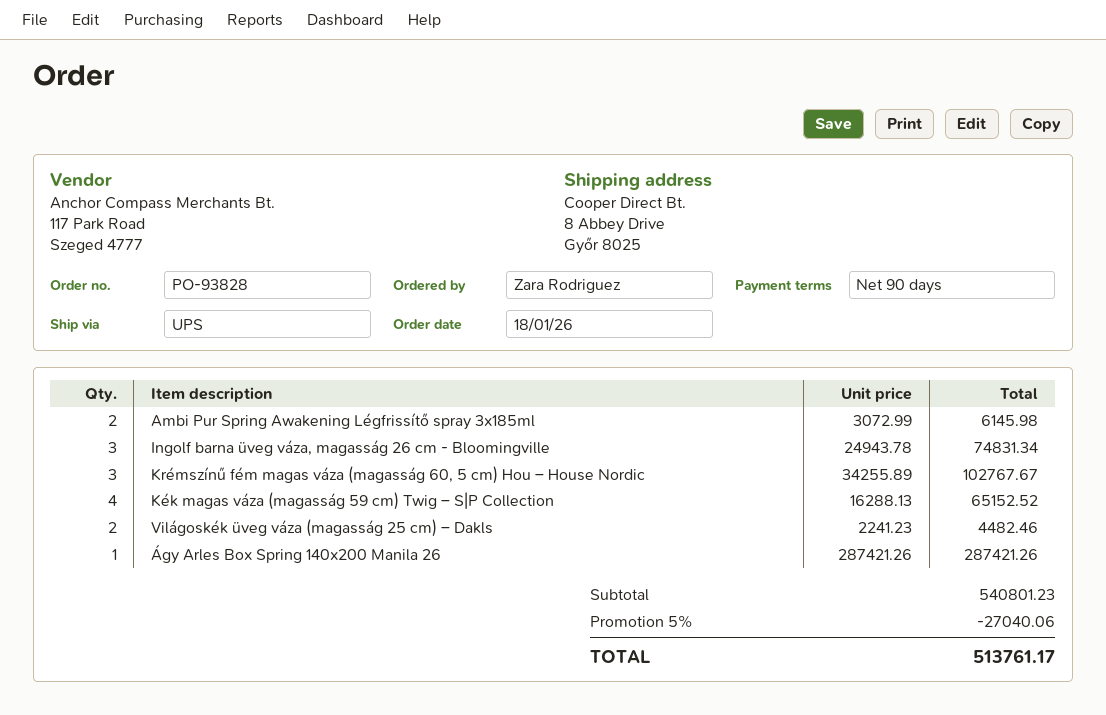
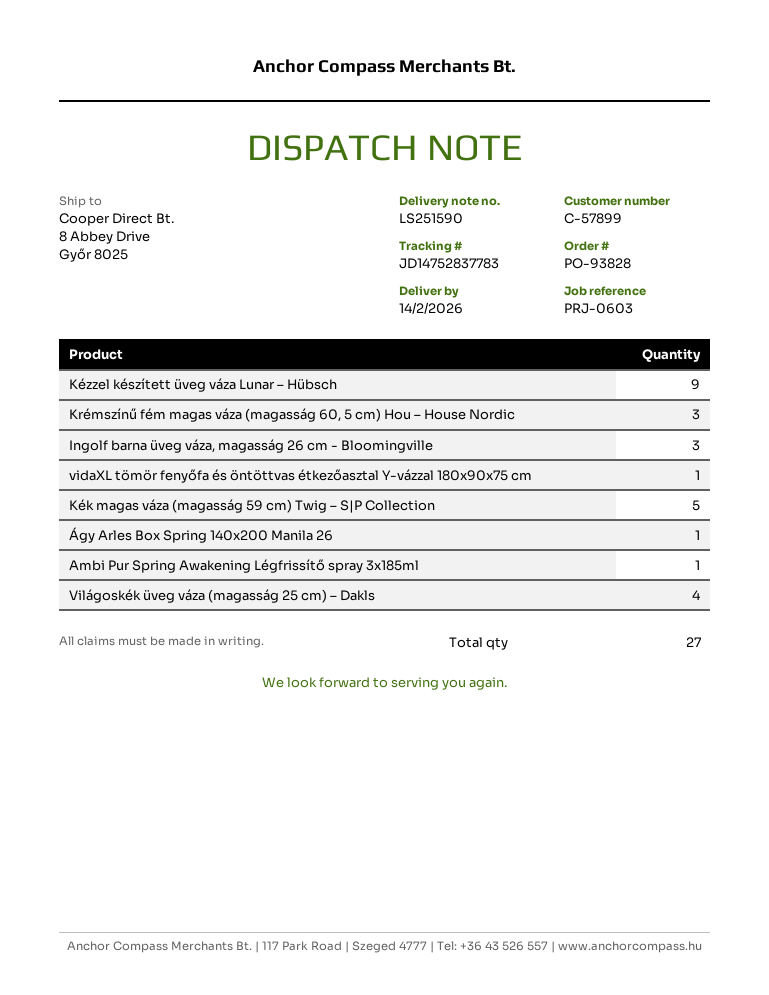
Ambi Pur Spring Awakening Légfrissítő spray 3x185ml: 2 -> 1
Kék magas váza (magasság 59 cm) Twig – S|P Collection: 4 -> 5
Világoskék üveg váza (magasság 25 cm) – Dakls: 2 -> 4
Kézzel készített üveg váza Lunar – Hübsch: none -> 9
vidaXL tömör fenyőfa és öntöttvas étkezőasztal Y-vázzal 180x90x75 cm: none -> 1

